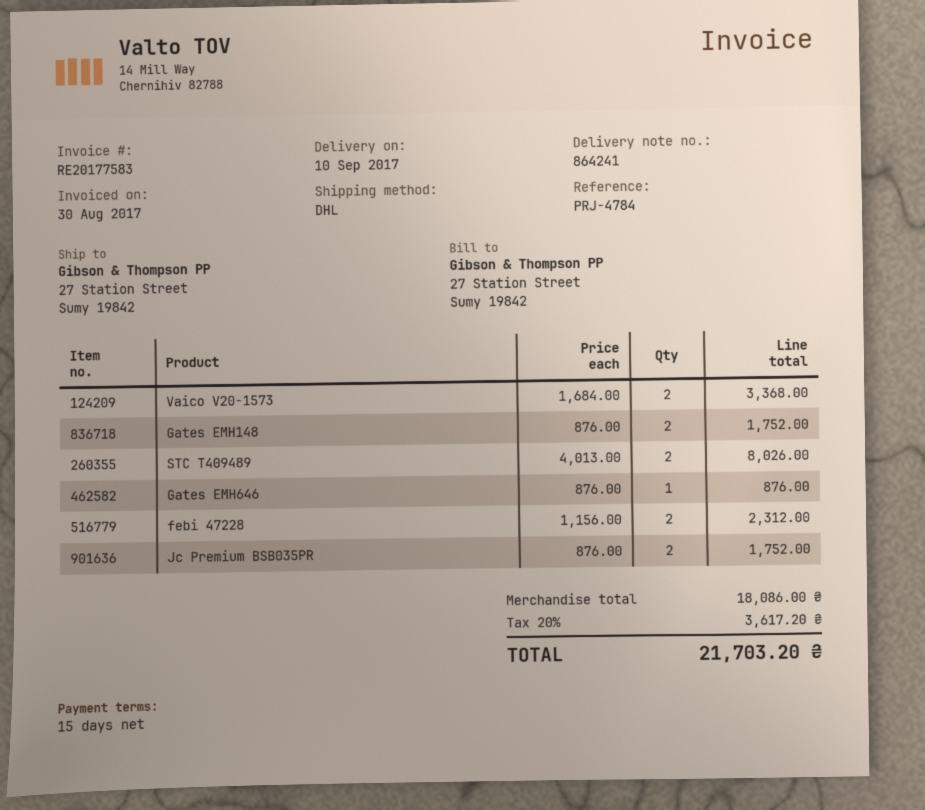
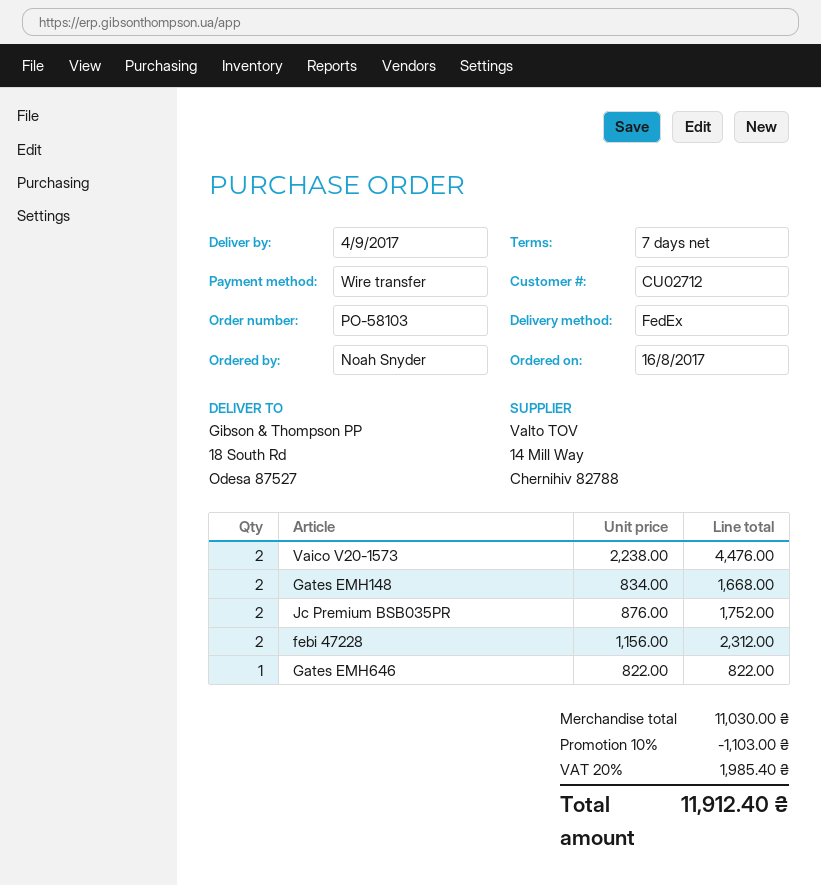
delivery date: 2017-09-10 -> 2017-09-04
payment terms: 15 days -> 7 days
shipping method: DHL -> FedEx
ship to: 27 Station Street, Sumy 19842 -> 18 South Rd, Odesa 87527
Vaico V20-1573: 2 x 1684.00 = 3368.00 -> 2 x 2238.00 = 4476.00
Gates EMH148: 2 x 876.00 = 1752.00 -> 2 x 834.00 = 1668.00
STC T409489: 2 x 4013.00 = 8026.00 -> none
Gates EMH646: 1 x 876.00 = 876.00 -> 1 x 822.00 = 822.00
subtotal: 18086.00 -> 11030.00
discount: none -> 10% = 1103.00
tax: 20% = 3617.20 -> 20% = 1985.40
total: 21703.20 -> 11912.40

